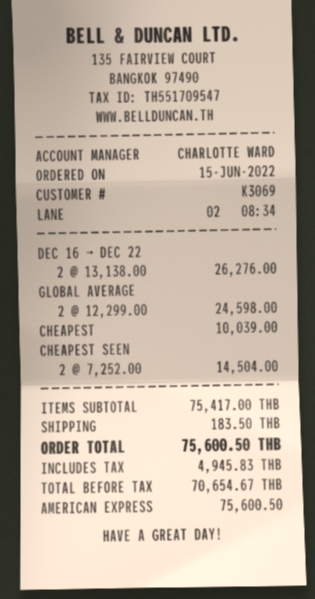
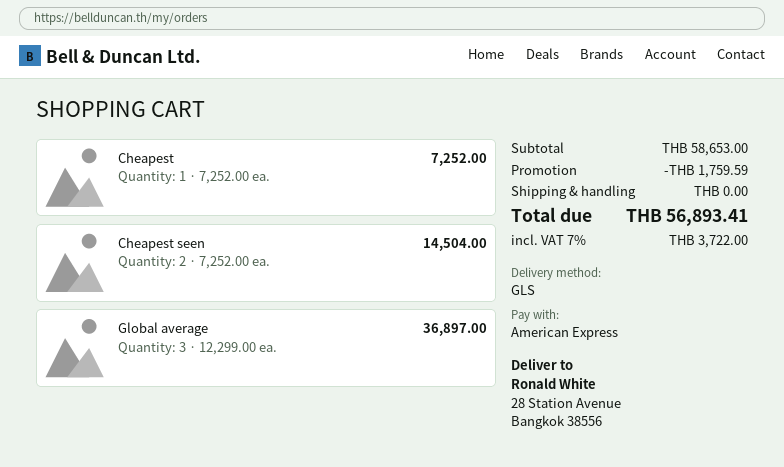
DEC 16 → DEC 22: 2 x 13138.00 = 26276.00 -> none
GLOBAL AVERAGE: 2 x 12299.00 = 24598.00 -> 3 x 12299.00 = 36897.00
CHEAPEST: 1 x 10039.00 = 10039.00 -> 1 x 7252.00 = 7252.00
subtotal: 75417.00 -> 58653.00
discount: none -> 1759.59
shipping: 183.50 -> 0.00
tax: 4945.83 -> 3722.00
total: 75600.50 -> 56893.41

